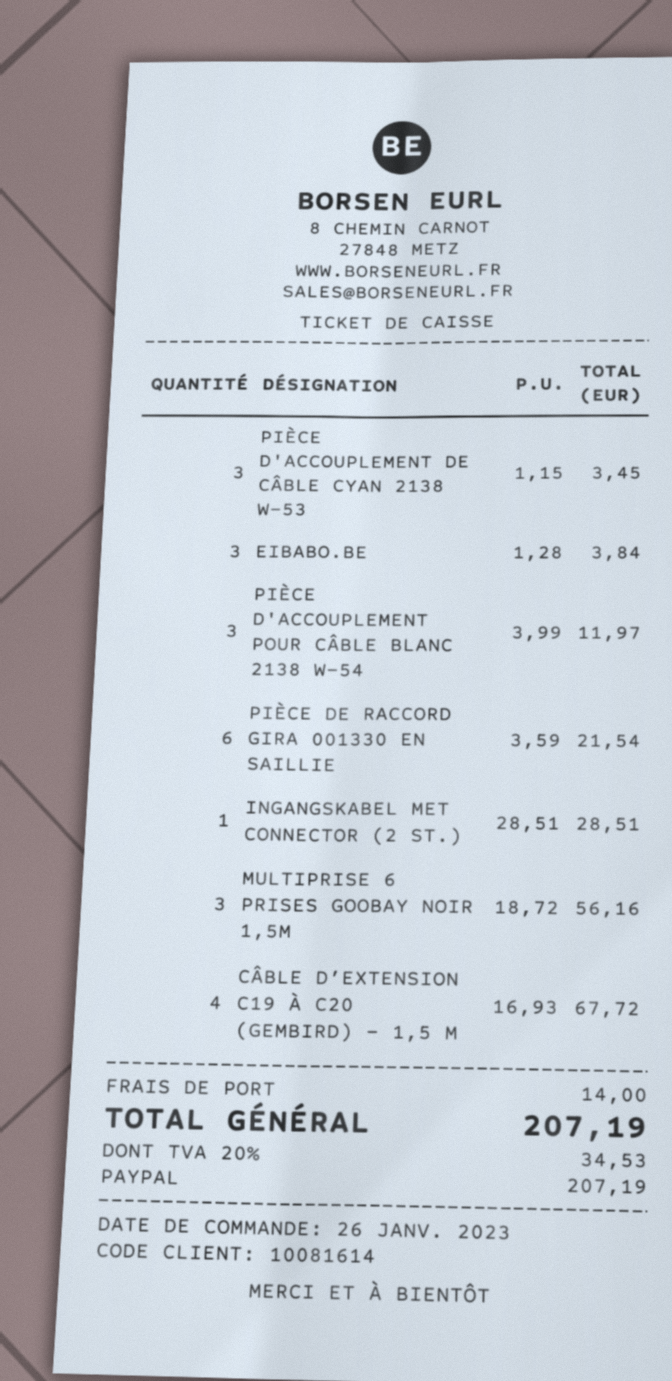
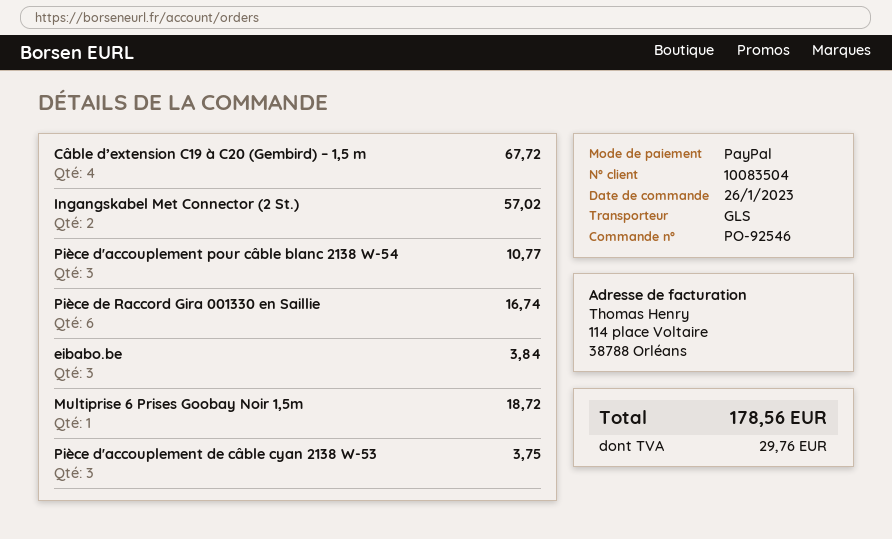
customer number: 10081614 -> 10083504
PIÈCE D'ACCOUPLEMENT DE CÂBLE CYAN 2138 W-53: 3 for 3.45 -> 3 for 3.75
PIÈCE D'ACCOUPLEMENT POUR CÂBLE BLANC 2138 W-54: 3 for 11.97 -> 3 for 10.77
PIÈCE DE RACCORD GIRA 001330 EN SAILLIE: 6 for 21.54 -> 6 for 16.74
INGANGSKABEL MET CONNECTOR (2 ST.): 1 for 28.51 -> 2 for 57.02
MULTIPRISE 6 PRISES GOOBAY NOIR 1,5M: 3 for 56.16 -> 1 for 18.72
shipping: 14.00 -> none
tax: 34.53 -> 29.76
total: 207.19 -> 178.56

